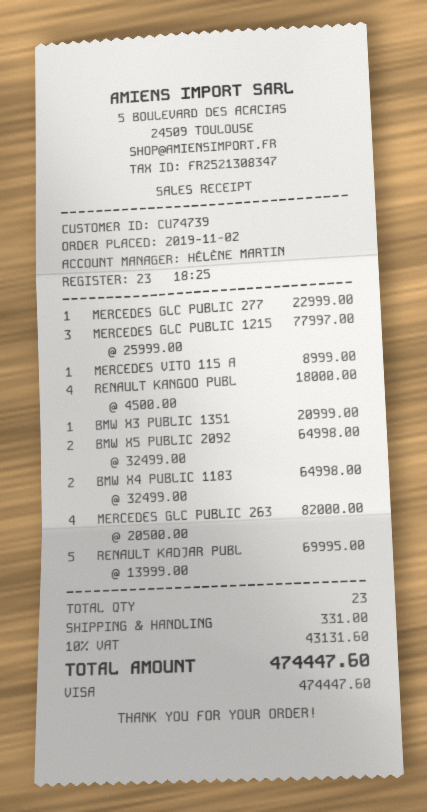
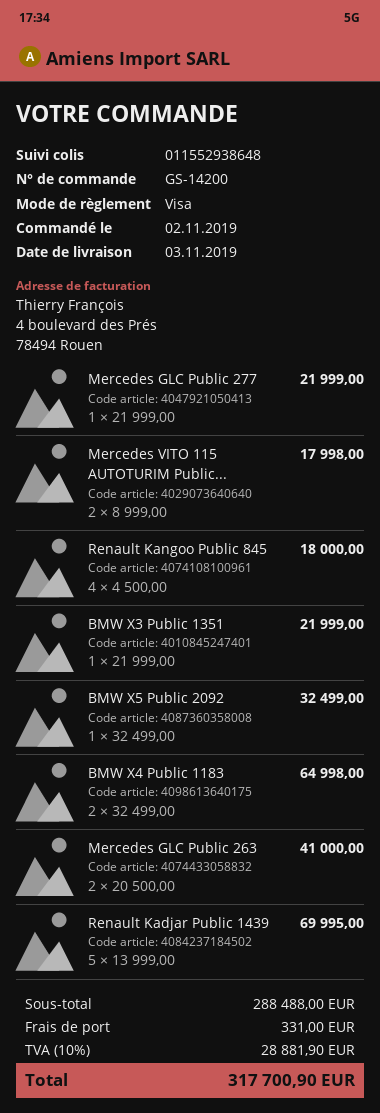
MERCEDES GLC PUBLIC 277: 1 x 22999.00 = 22999.00 -> 1 x 21999.00 = 21999.00
MERCEDES GLC PUBLIC 1215: 3 x 25999.00 = 77997.00 -> none
MERCEDES VITO 115 A: 1 x 8999.00 = 8999.00 -> 2 x 8999.00 = 17998.00
BMW X3 PUBLIC 1351: 1 x 20999.00 = 20999.00 -> 1 x 21999.00 = 21999.00
BMW X5 PUBLIC 2092: 2 x 32499.00 = 64998.00 -> 1 x 32499.00 = 32499.00
MERCEDES GLC PUBLIC 263: 4 x 20500.00 = 82000.00 -> 2 x 20500.00 = 41000.00
tax: 10% = 43131.60 -> 10% = 28881.90
total: 474447.60 -> 317700.90

